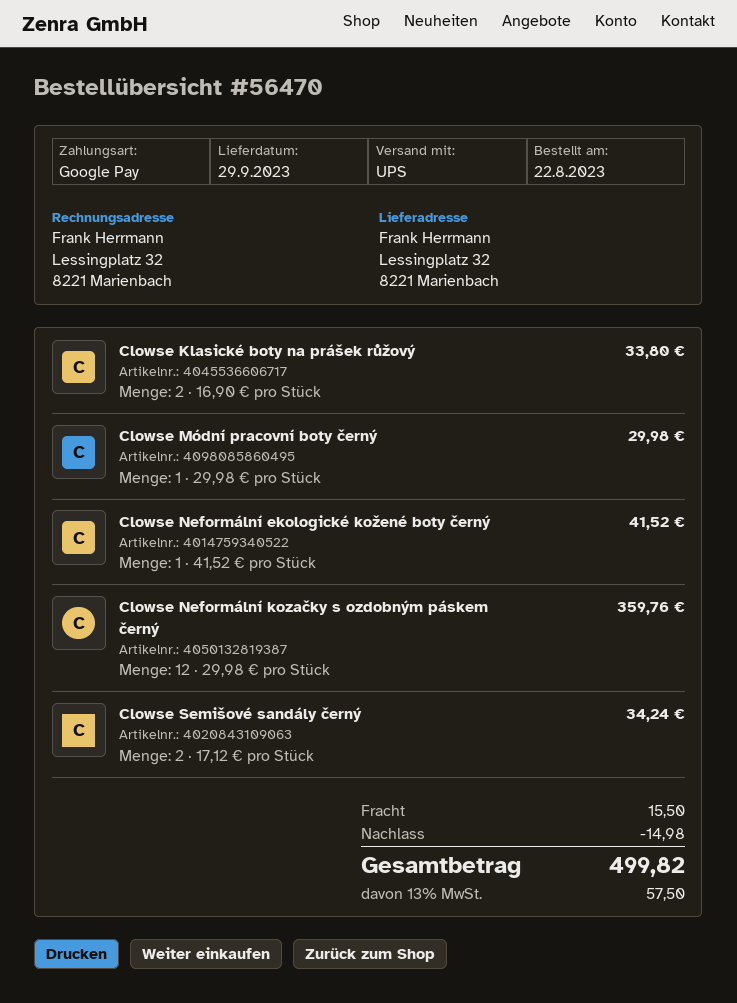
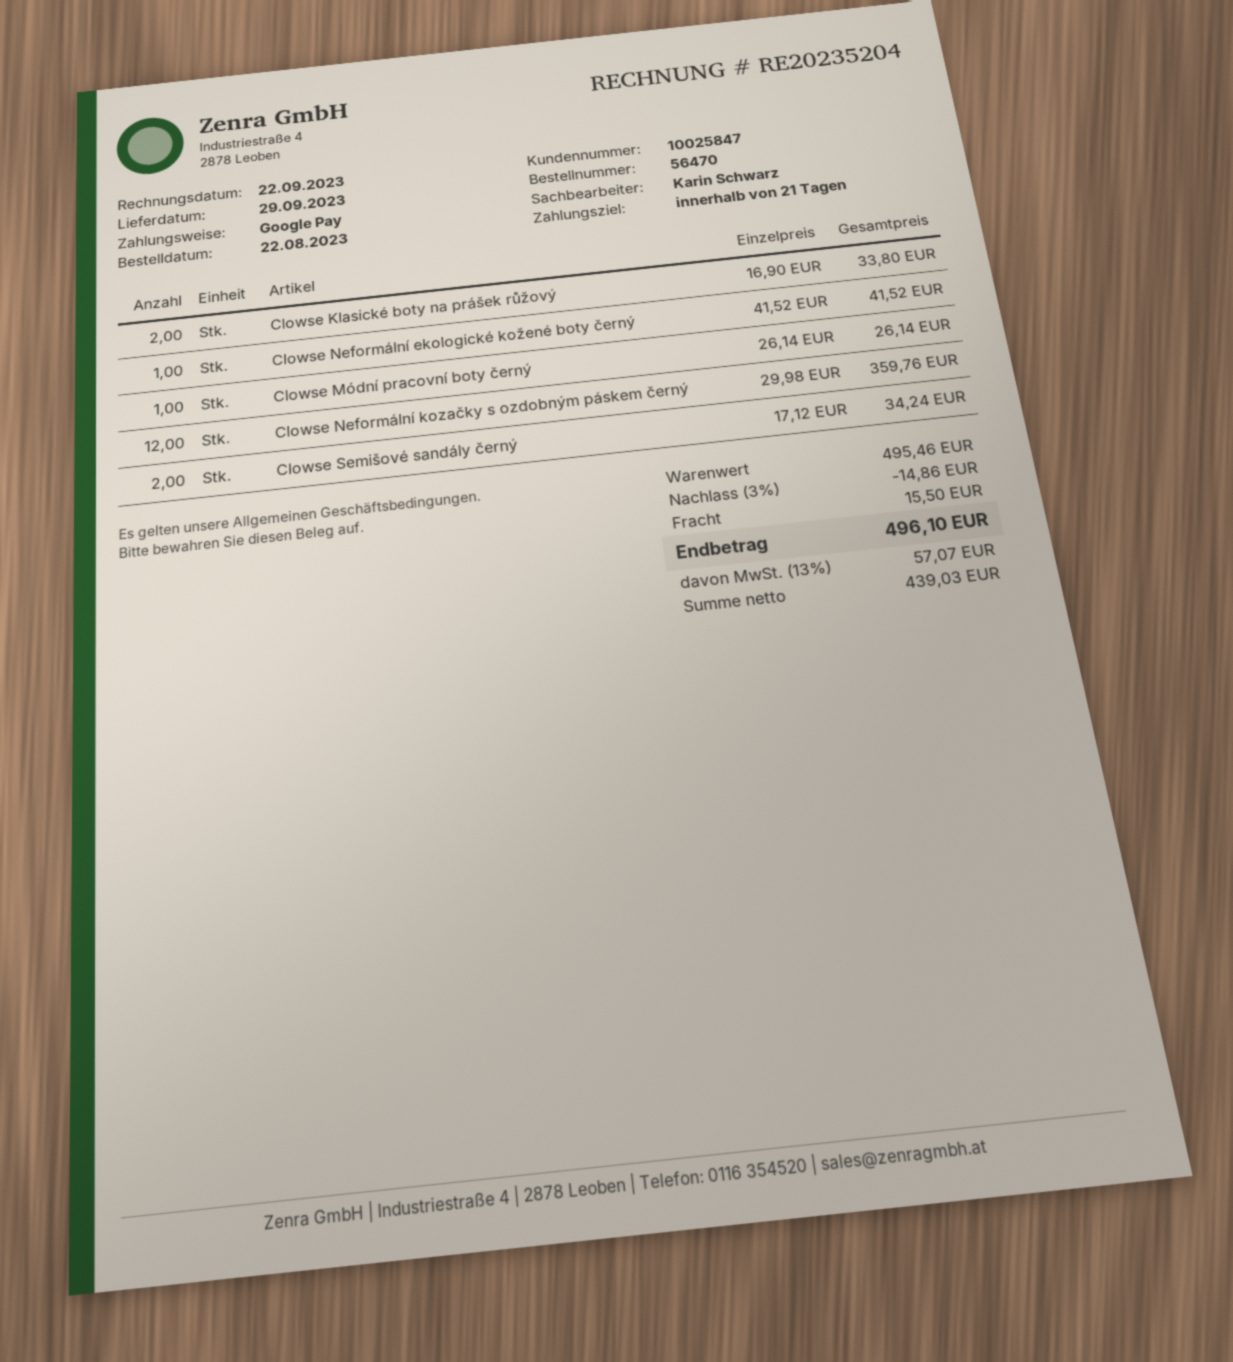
Clowse Módní pracovní boty černý: 1 x 29.98 = 29.98 -> 1 x 26.14 = 26.14
discount: 14.98 -> 14.86
tax: 13% = 57.50 -> 13% = 57.07
total: 499.82 -> 496.10

